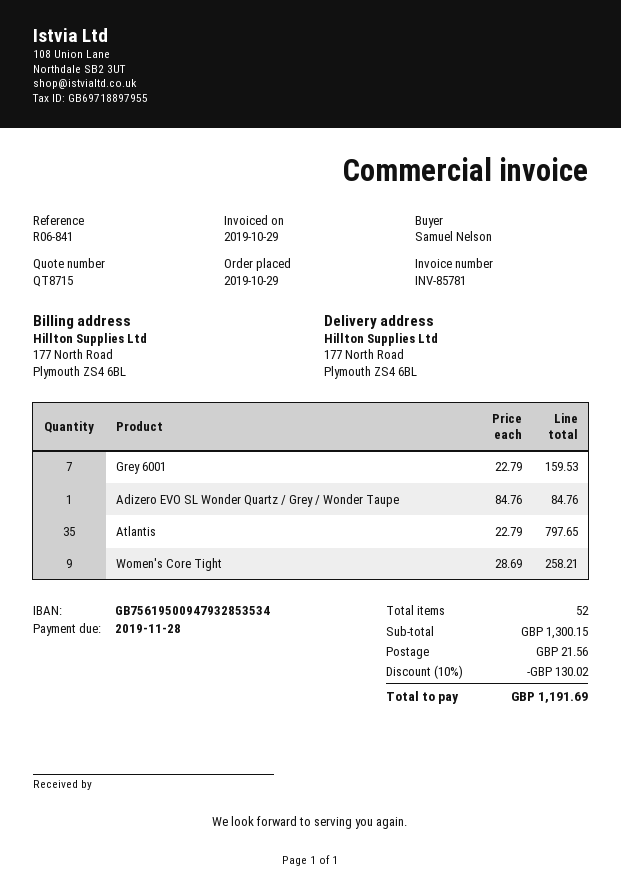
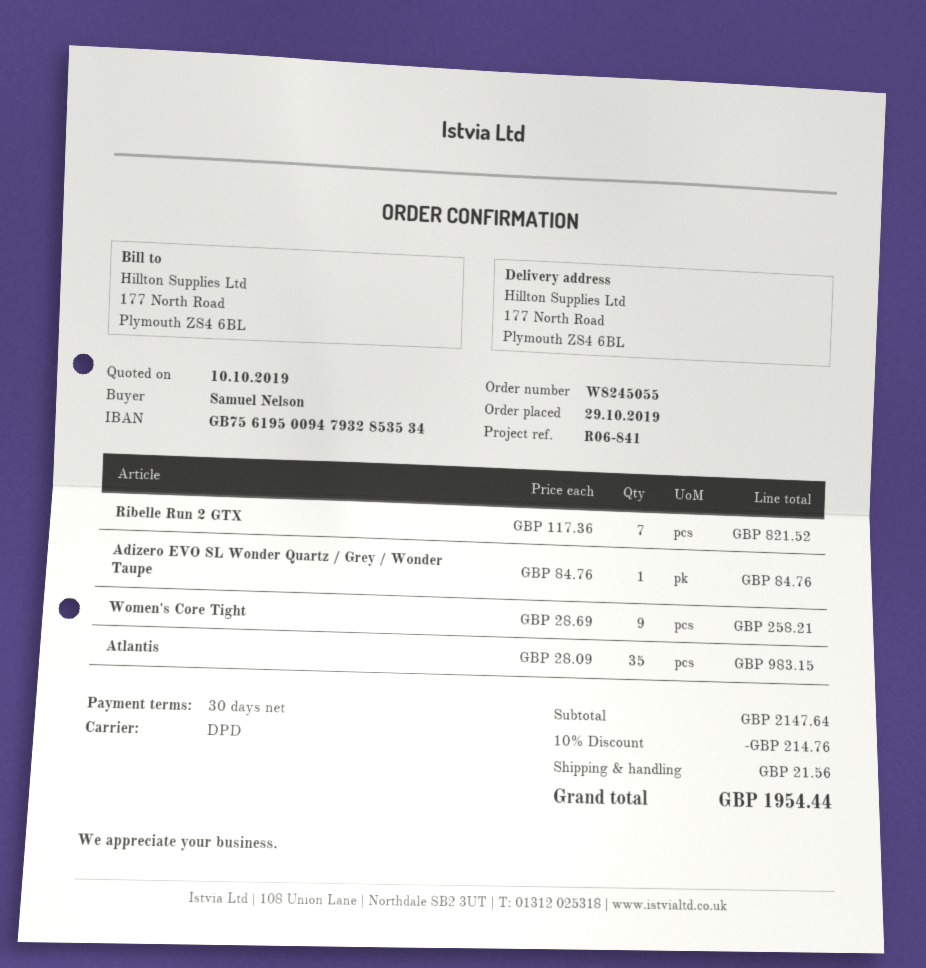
Grey 6001: 7 x 22.79 = 159.53 -> none
Atlantis: 35 x 22.79 = 797.65 -> 35 x 28.09 = 983.15
Ribelle Run 2 GTX: none -> 7 x 117.36 = 821.52
subtotal: 1300.15 -> 2147.64
discount: 10% = 130.02 -> 10% = 214.76
total: 1191.69 -> 1954.44

